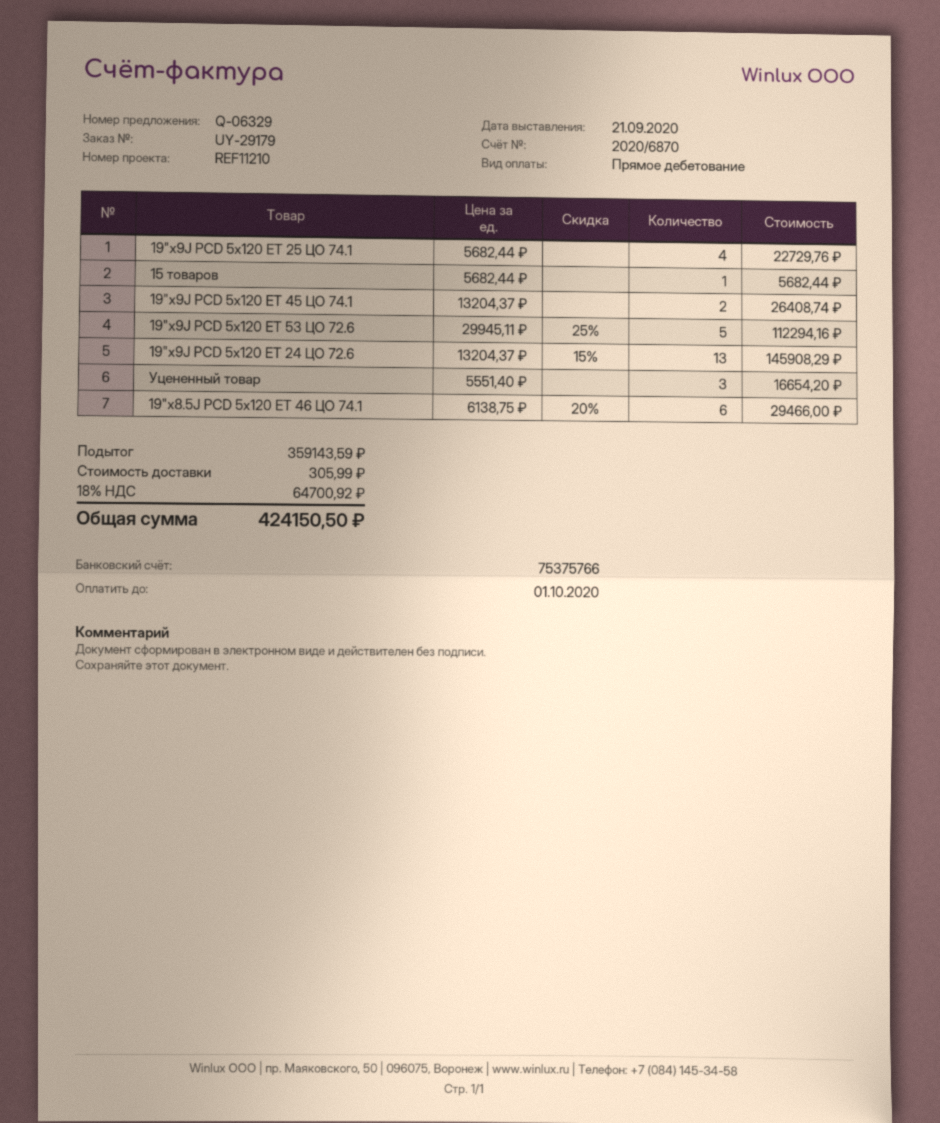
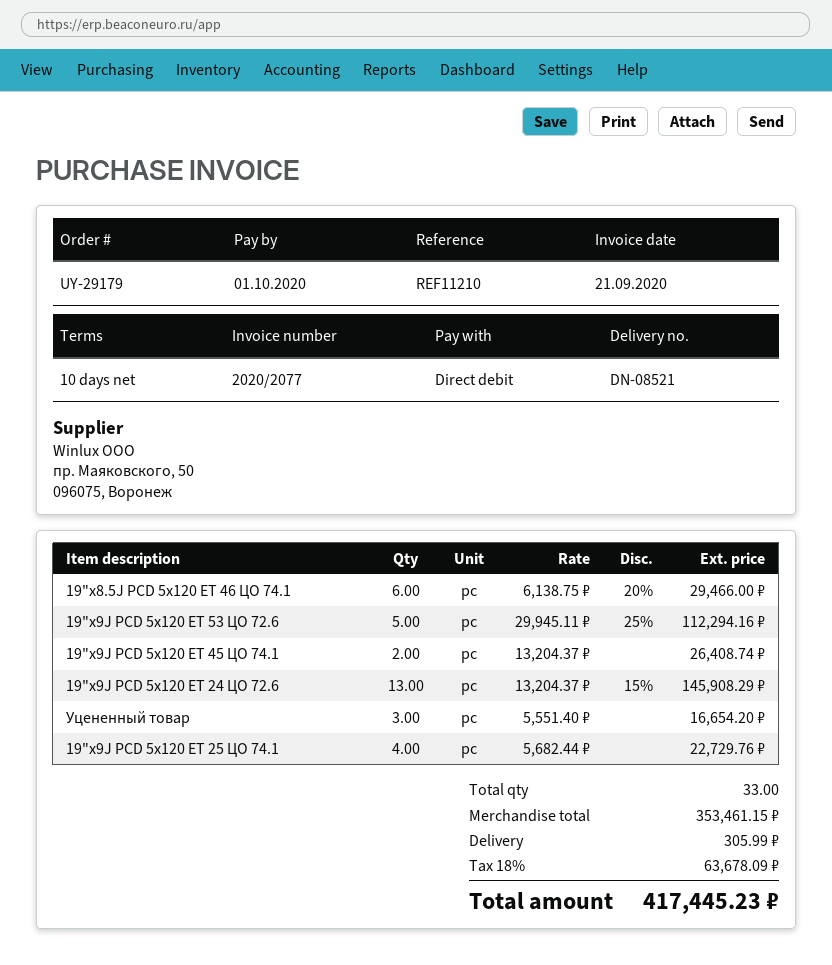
invoice number: 2020/6870 -> 2020/2077
15 товаров: 1 x 5682.44 = 5682.44 -> none
subtotal: 359143.59 -> 353461.15
tax: 18% = 64700.92 -> 18% = 63678.09
total: 424150.50 -> 417445.23

